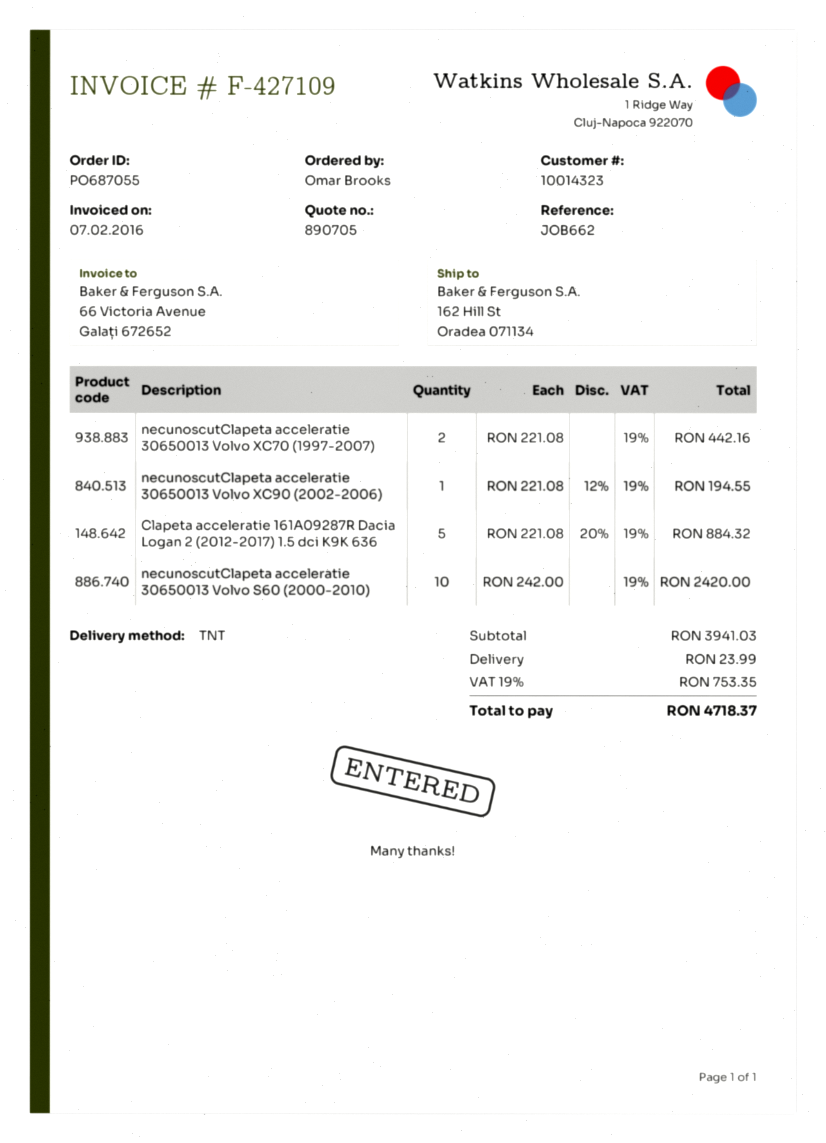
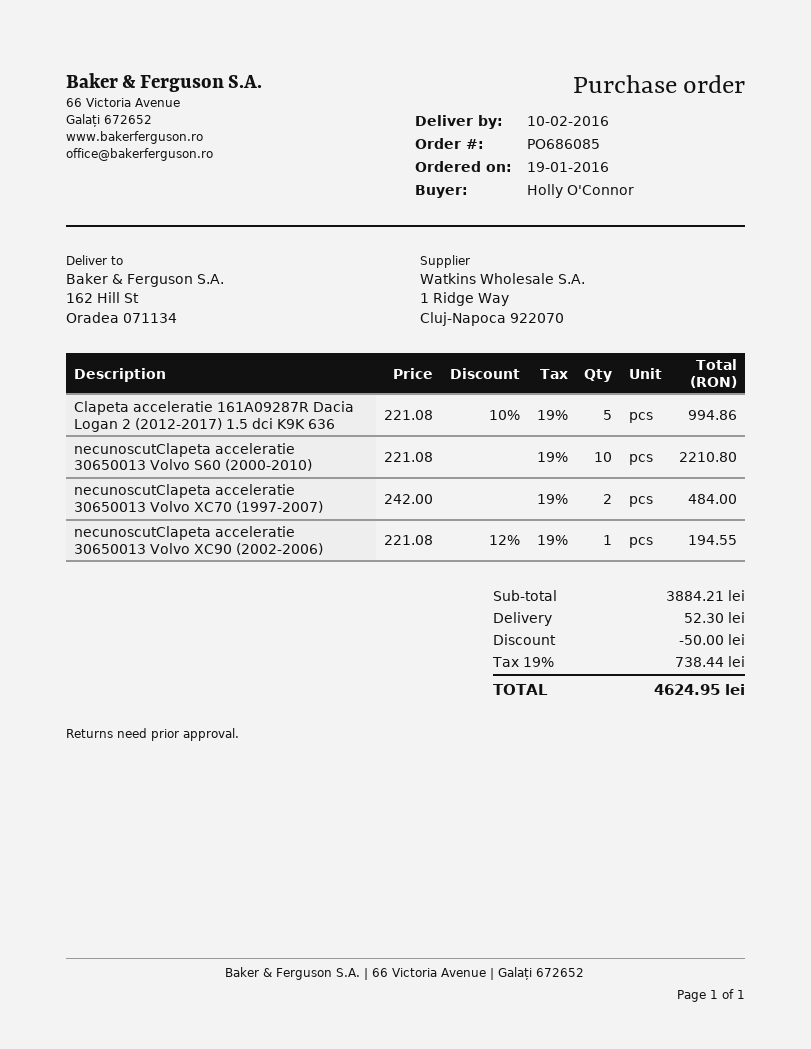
order number: PO687055 -> PO686085
ordered by: Omar Brooks -> Holly O'Connor
necunoscutClapeta acceleratie 30650013 Volvo XC70 (1997-2007): 2 x 221.08 = 442.16 -> 2 x 242.00 = 484.00
Clapeta acceleratie 161A09287R Dacia Logan 2 (2012-2017) 1.5 dci K9K 636: 5 x 221.08 - 20% = 884.32 -> 5 x 221.08 - 10% = 994.86
necunoscutClapeta acceleratie 30650013 Volvo S60 (2000-2010): 10 x 242.00 = 2420.00 -> 10 x 221.08 = 2210.80
subtotal: 3941.03 -> 3884.21
discount: none -> 50.00
shipping: 23.99 -> 52.30
tax: 19% = 753.35 -> 19% = 738.44
total: 4718.37 -> 4624.95

